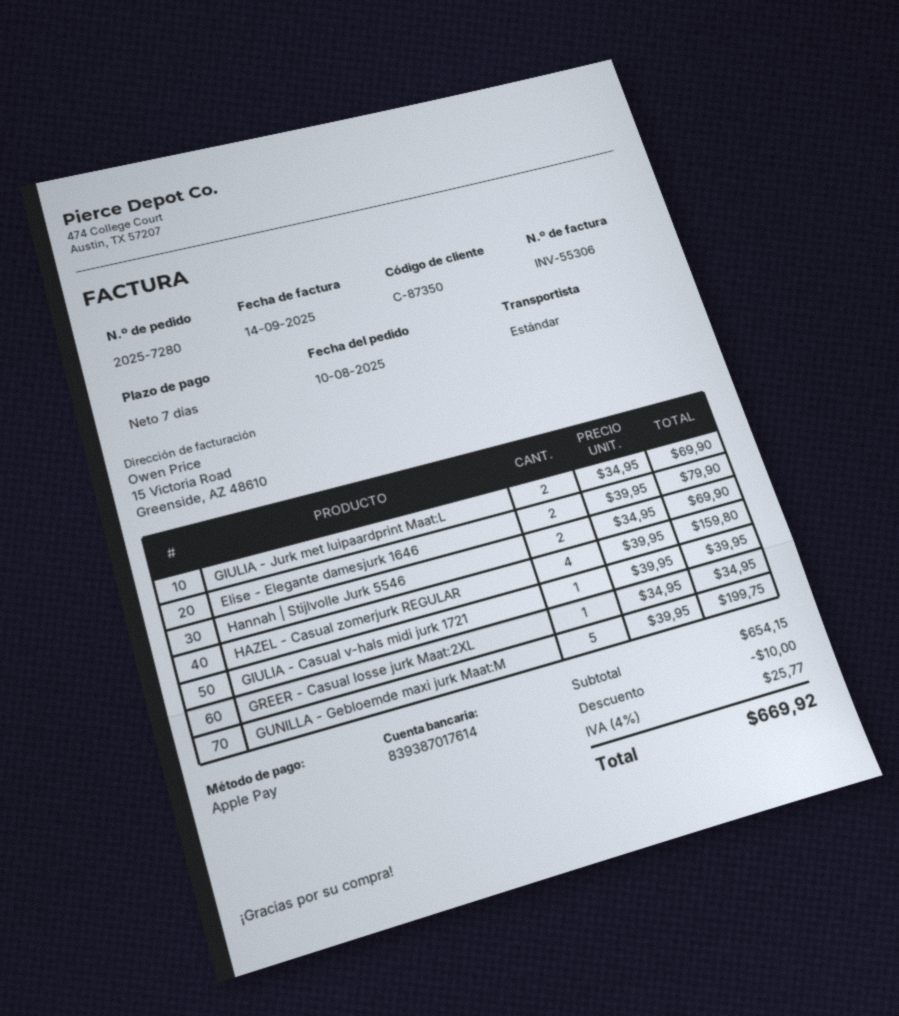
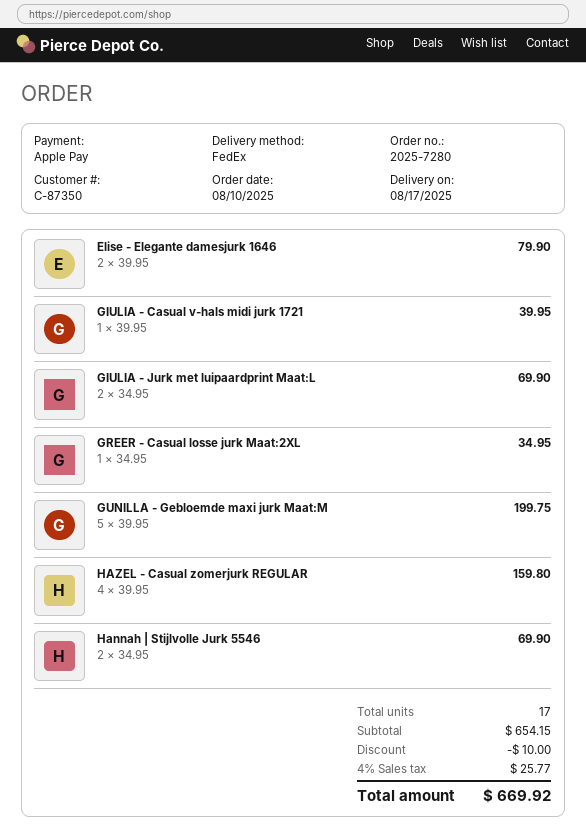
shipping method: standard -> FedEx

